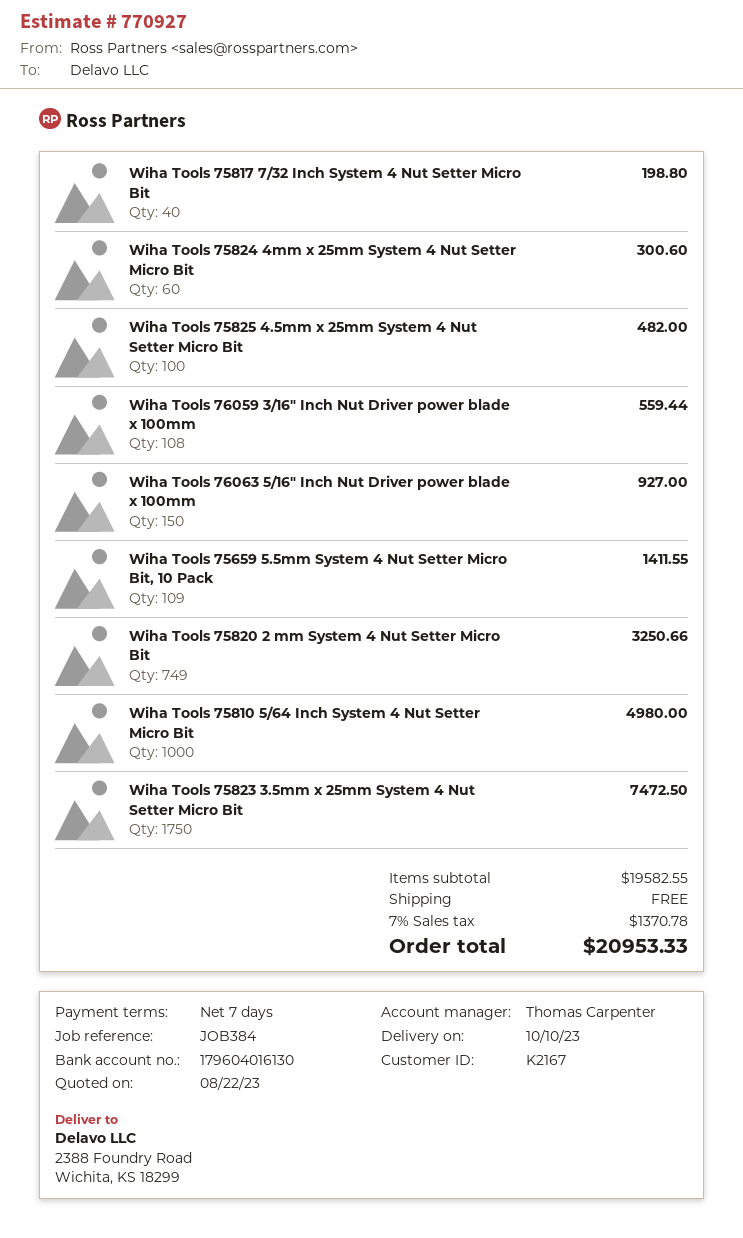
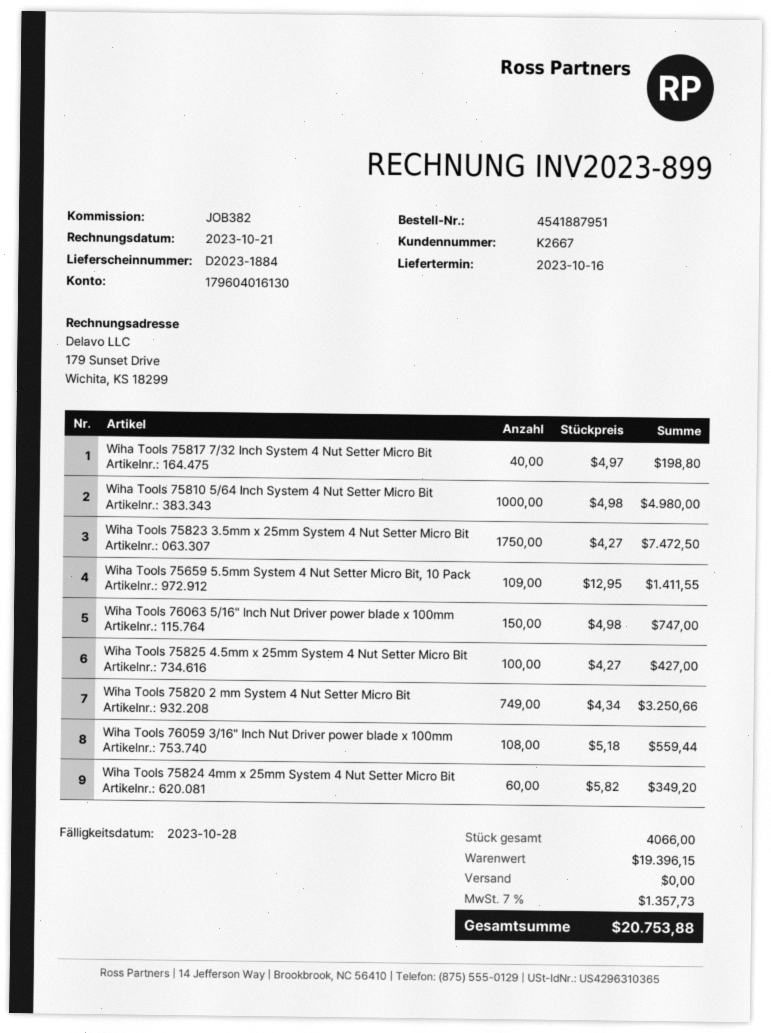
delivery date: 2023-10-10 -> 2023-10-16
customer number: K2167 -> K2667
reference: JOB384 -> JOB382
Wiha Tools 75824 4mm x 25mm System 4 Nut Setter Micro Bit: 60 for 300.60 -> 60 for 349.20
Wiha Tools 75825 4.5mm x 25mm System 4 Nut Setter Micro Bit: 100 for 482.00 -> 100 for 427.00
Wiha Tools 76063 5/16" Inch Nut Driver power blade x 100mm: 150 for 927.00 -> 150 for 747.00
subtotal: 19582.55 -> 19396.15
tax: 7% = 1370.78 -> 7% = 1357.73
total: 20953.33 -> 20753.88

